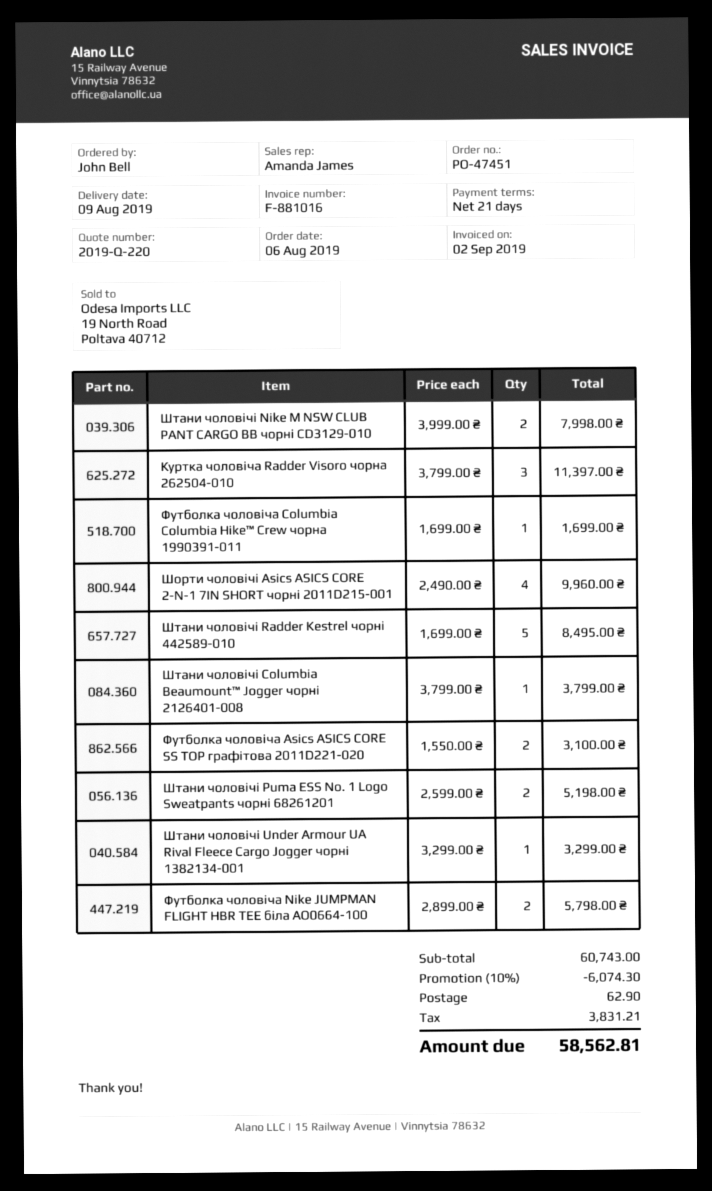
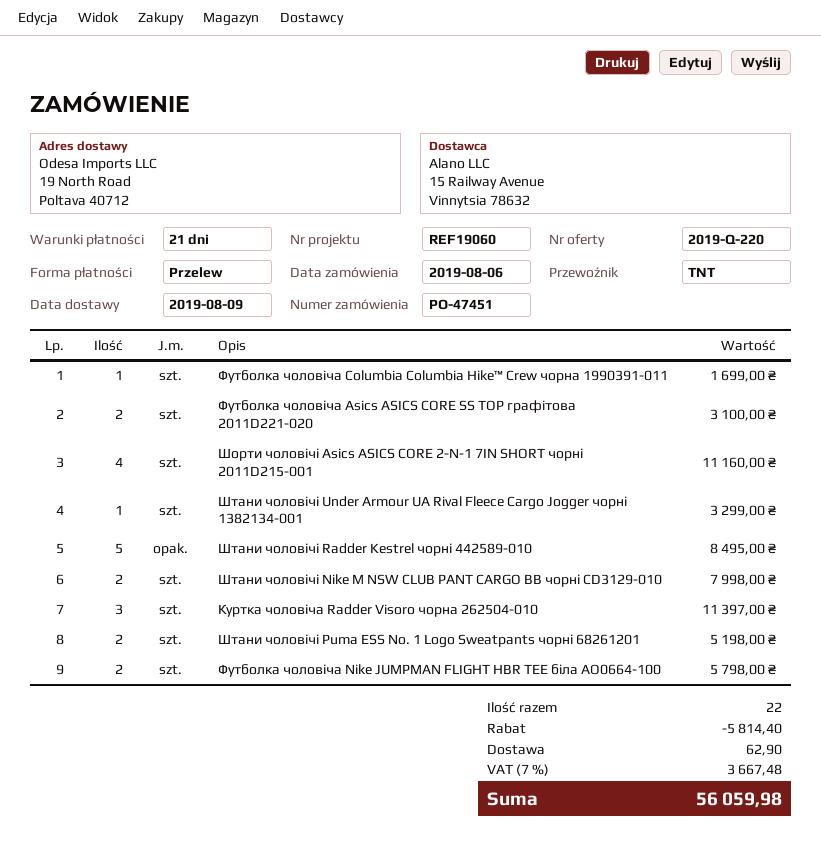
Шорти чоловічі Asics ASICS CORE 2-N-1 7IN SHORT чорні 2011D215-001: 4 for 9960.00 -> 4 for 11160.00
Штани чоловічі Columbia Beaumount™ Jogger чорні 2126401-008: 1 for 3799.00 -> none
discount: 6074.30 -> 5814.40
tax: 3831.21 -> 3667.48
total: 58562.81 -> 56059.98

